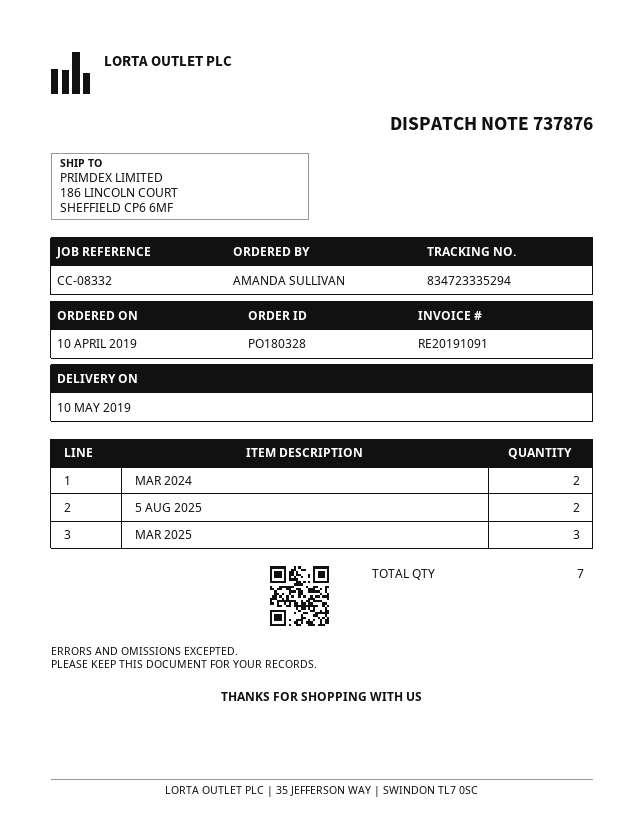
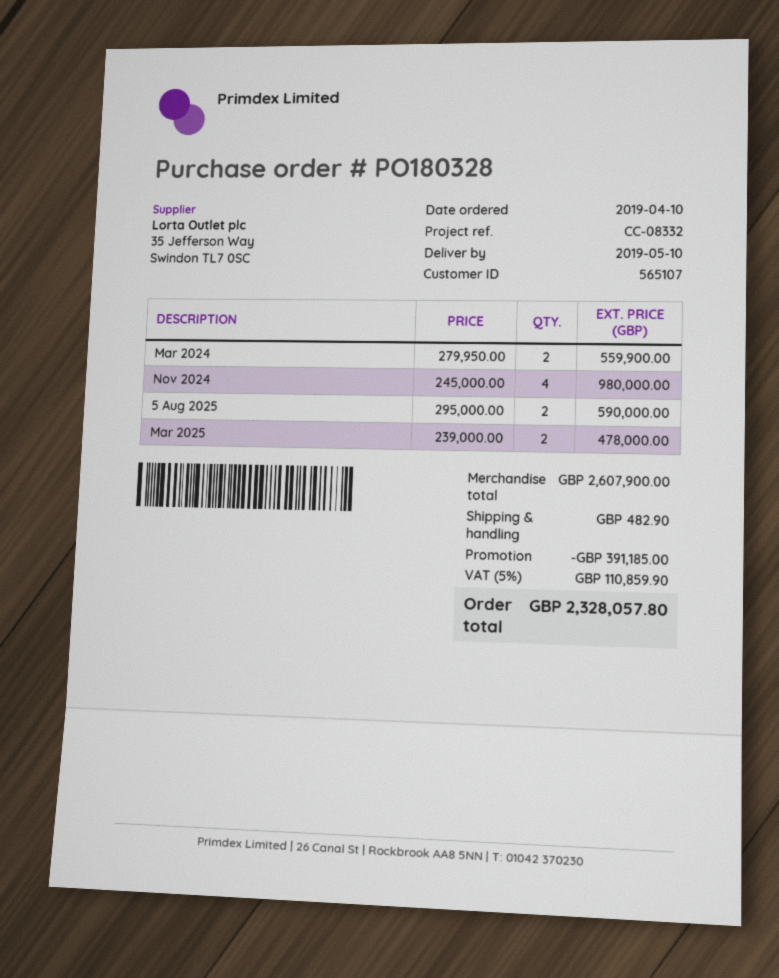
MAR 2025: 3 -> 2
Nov 2024: none -> 4

